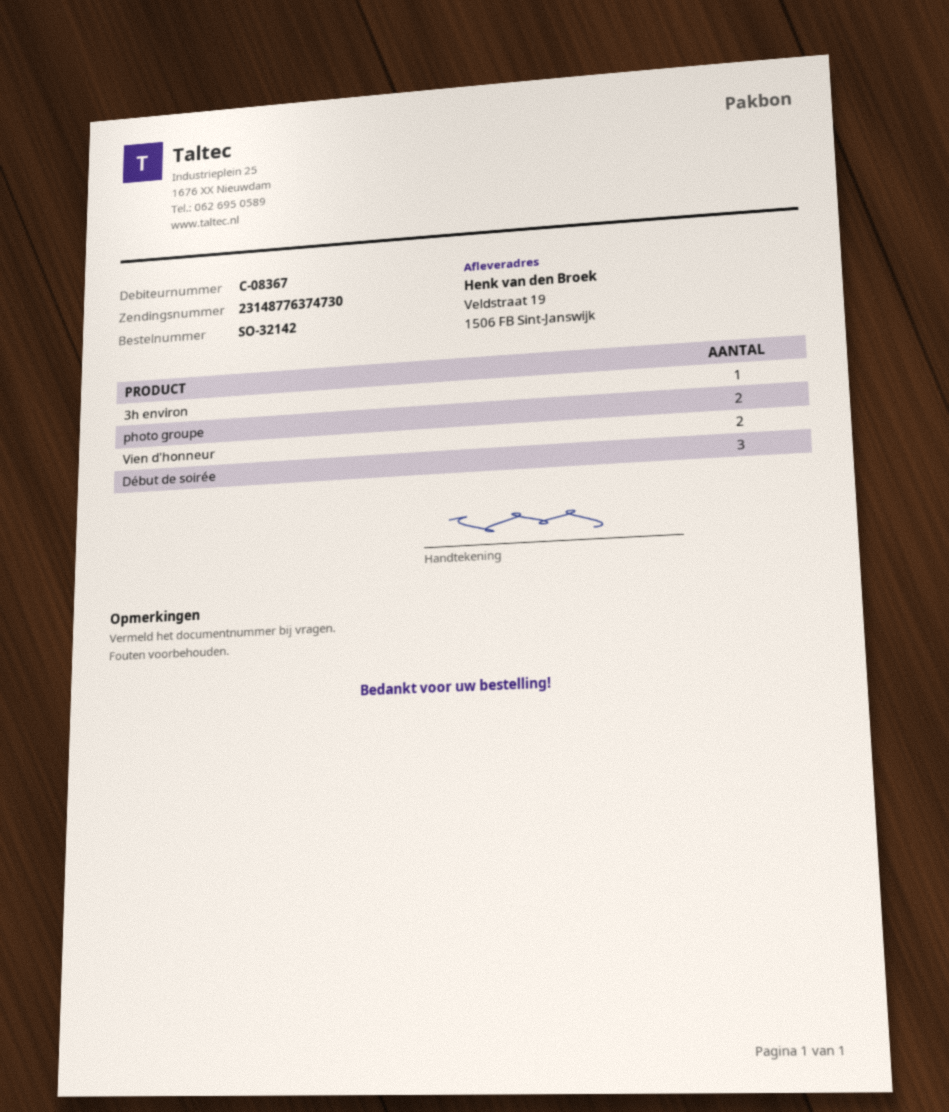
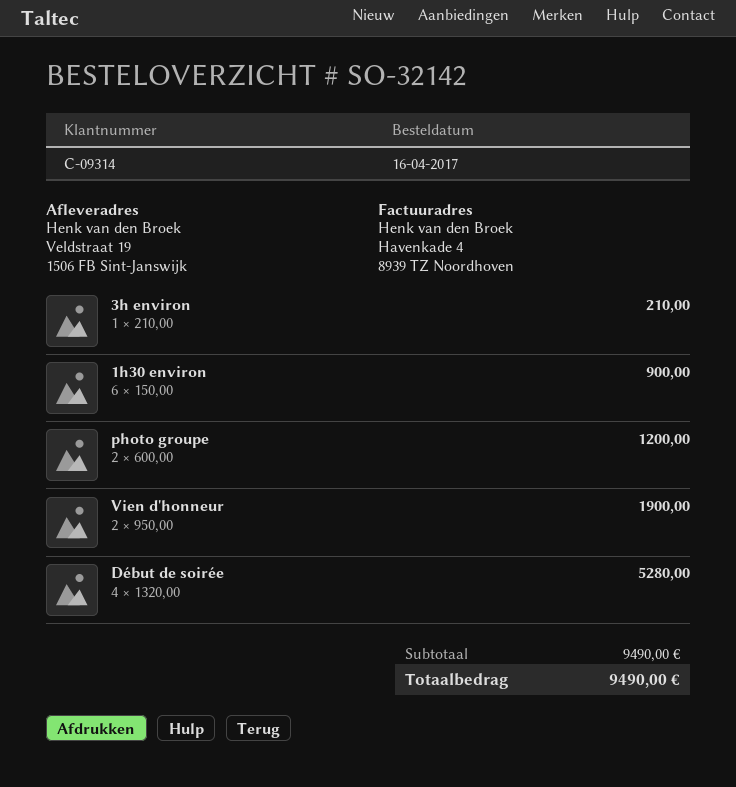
customer number: C-08367 -> C-09314
Début de soirée: 3 -> 4
1h30 environ: none -> 6

